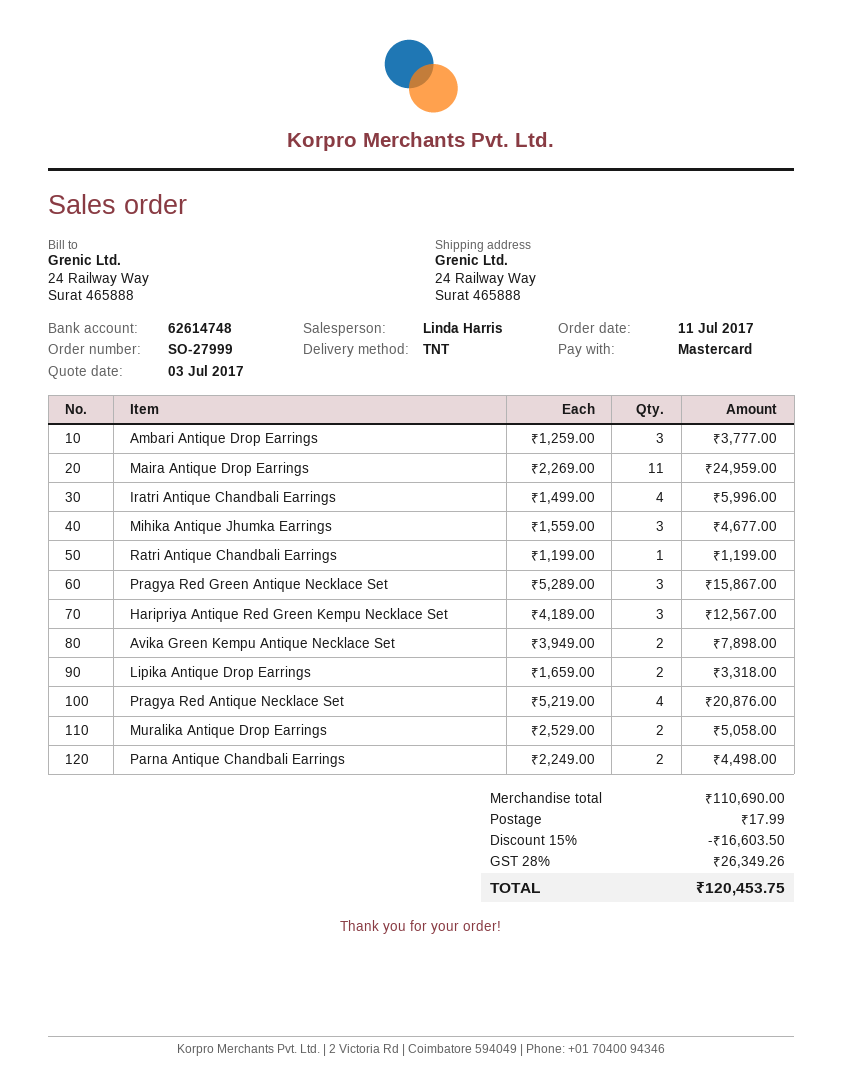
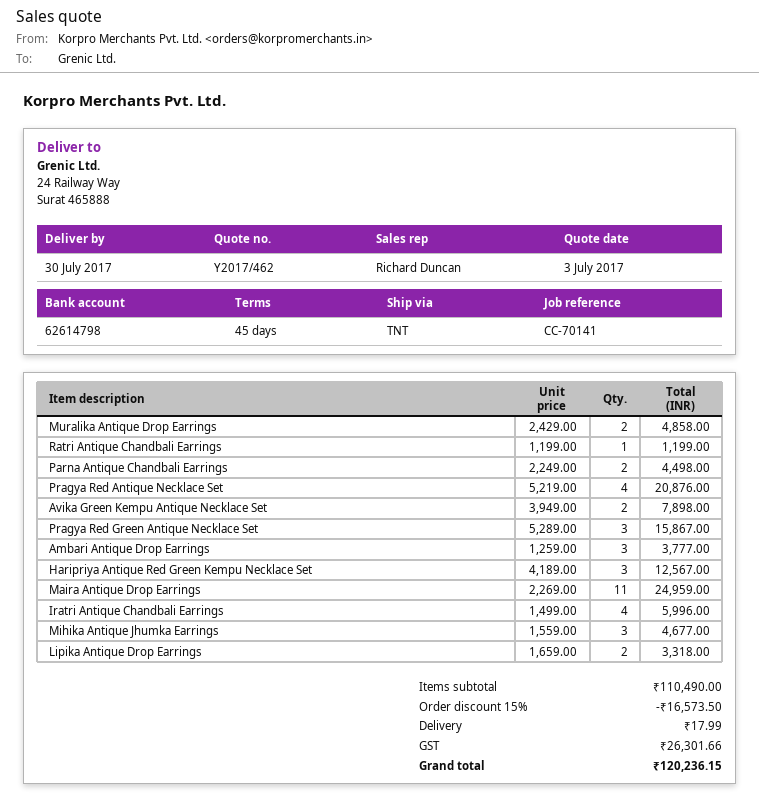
sales rep: Linda Harris -> Richard Duncan
bank account: 62614748 -> 62614798
Muralika Antique Drop Earrings: 2 x 2529.00 = 5058.00 -> 2 x 2429.00 = 4858.00
subtotal: 110690.00 -> 110490.00
discount: 15% = 16603.50 -> 15% = 16573.50
tax: 26349.26 -> 26301.66
total: 120453.75 -> 120236.15

